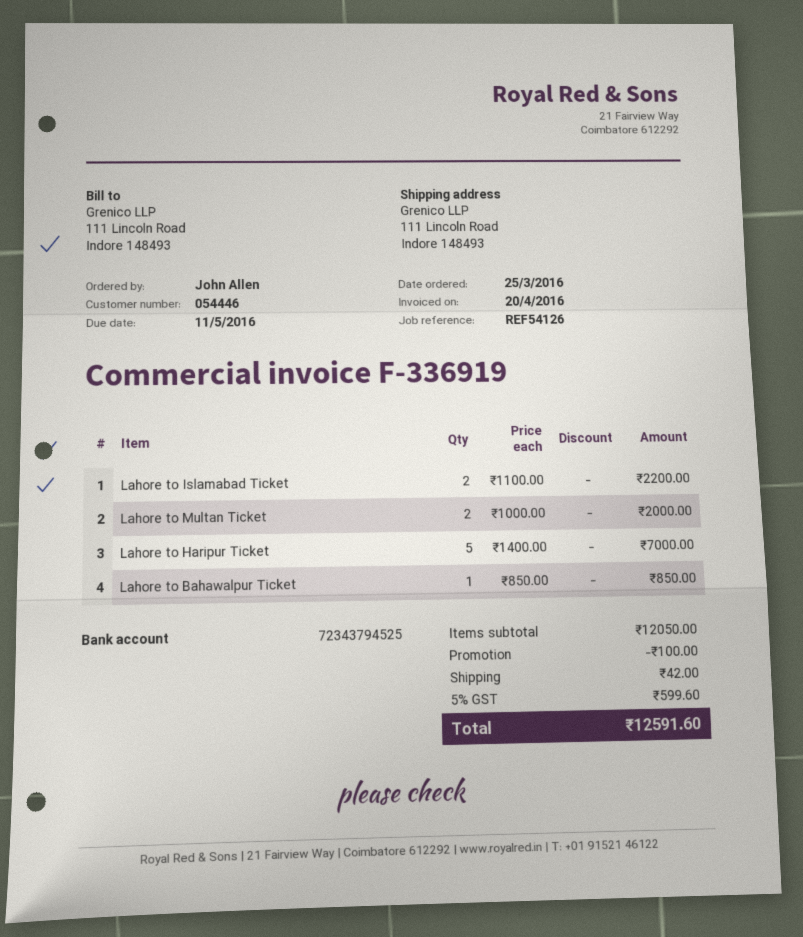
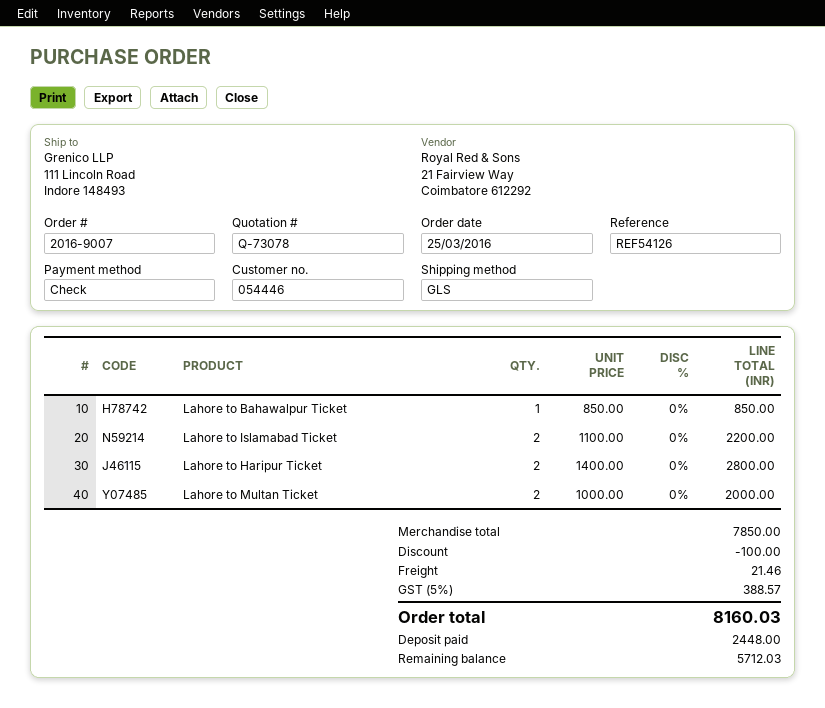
Lahore to Haripur Ticket: 5 x 1400.00 = 7000.00 -> 2 x 1400.00 = 2800.00
subtotal: 12050.00 -> 7850.00
shipping: 42.00 -> 21.46
tax: 5% = 599.60 -> 5% = 388.57
total: 12591.60 -> 8160.03

